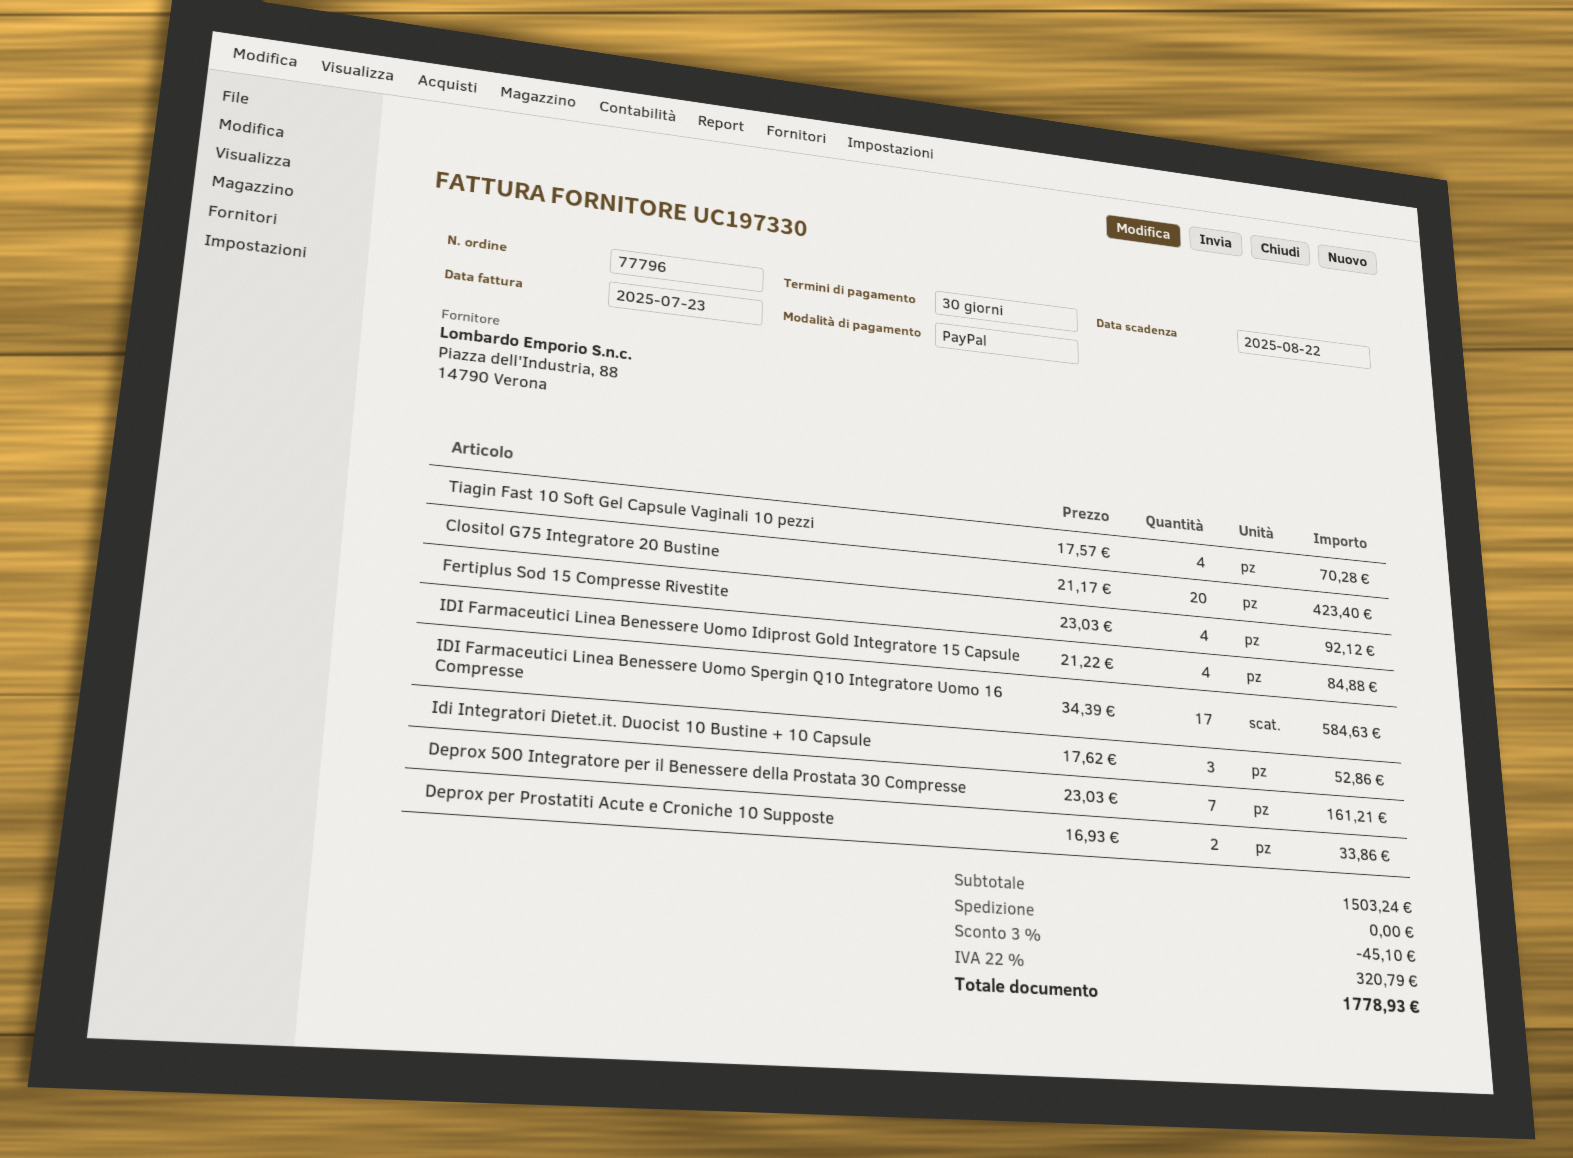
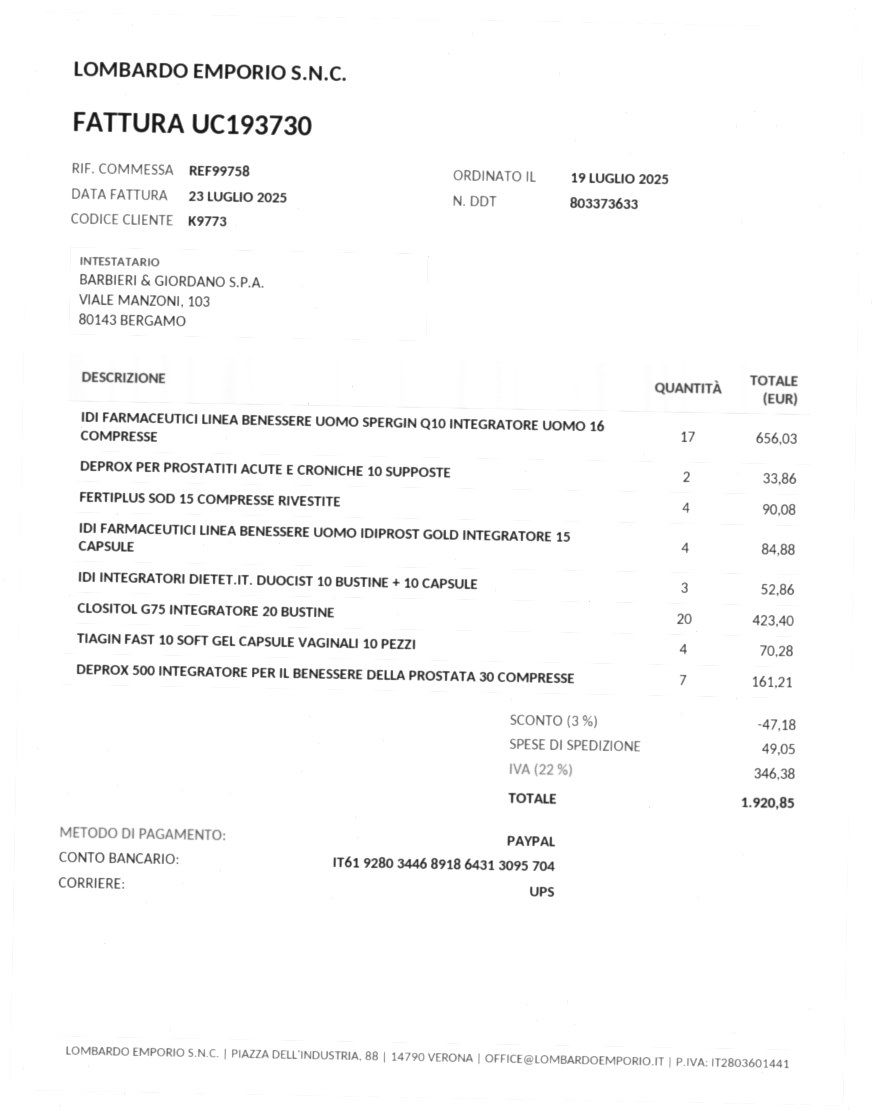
invoice number: UC197330 -> UC193730
Fertiplus Sod 15 Compresse Rivestite: 4 for 92.12 -> 4 for 90.08
IDI Farmaceutici Linea Benessere Uomo Spergin Q10 Integratore Uomo 16 Compresse: 17 for 584.63 -> 17 for 656.03
discount: 3% = 45.10 -> 3% = 47.18
shipping: 0.00 -> 49.05
tax: 22% = 320.79 -> 22% = 346.38
total: 1778.93 -> 1920.85

